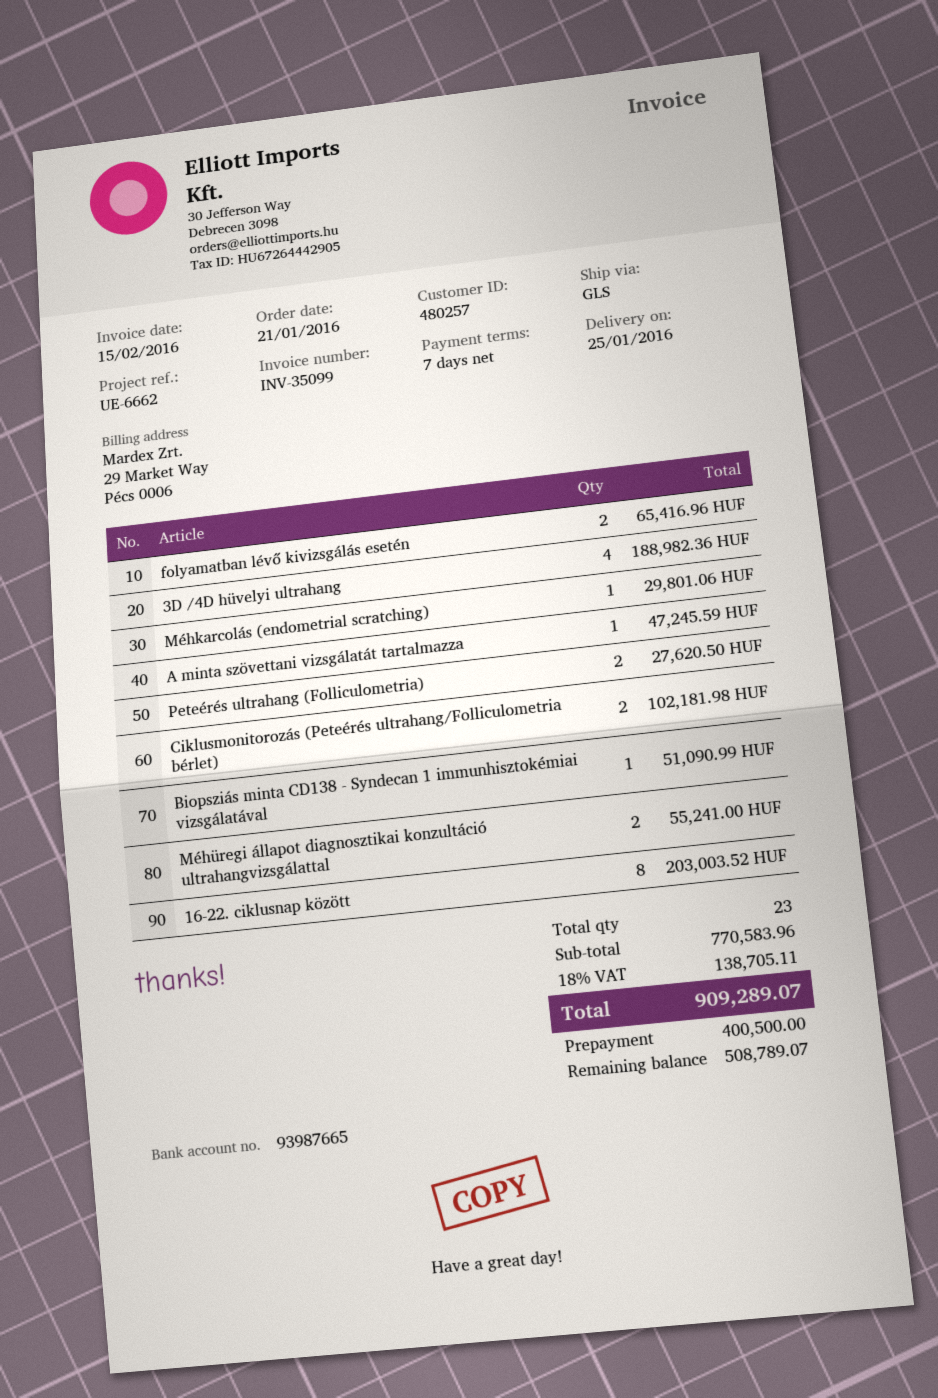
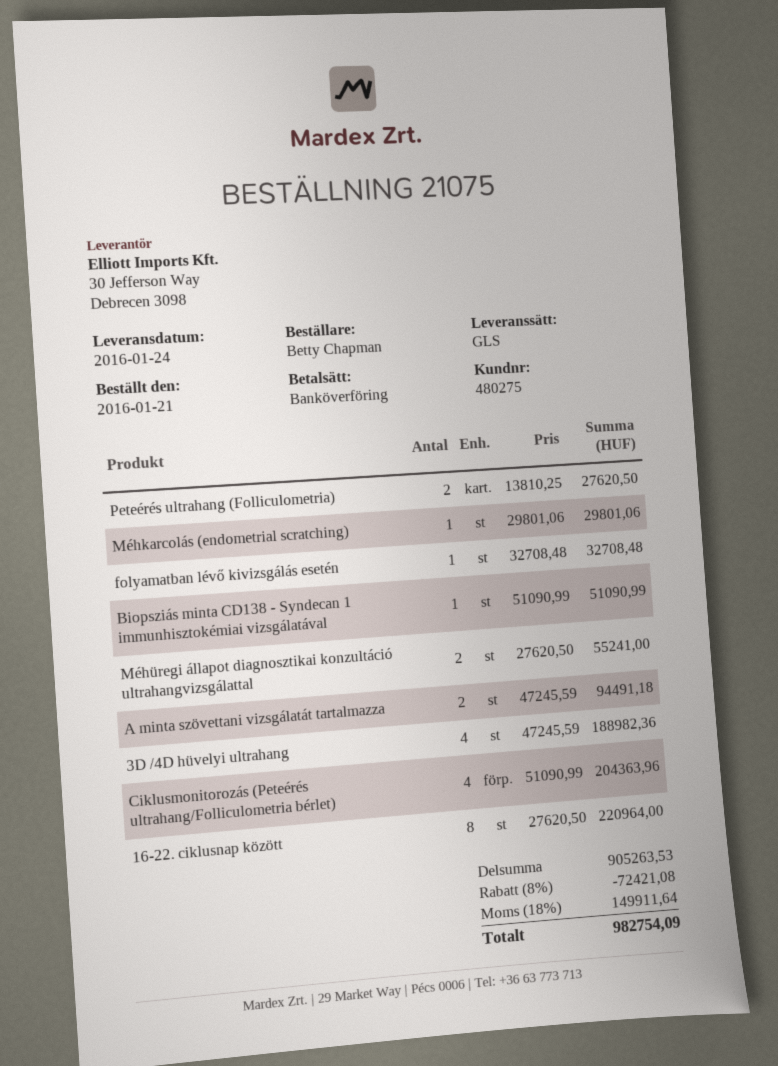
delivery date: 2016-01-25 -> 2016-01-24
customer number: 480257 -> 480275
folyamatban lévő kivizsgálás esetén: 2 for 65416.96 -> 1 for 32708.48
A minta szövettani vizsgálatát tartalmazza: 1 for 47245.59 -> 2 for 94491.18
Ciklusmonitorozás (Peteérés ultrahang/Folliculometria bérlet): 2 for 102181.98 -> 4 for 204363.96
16-22. ciklusnap között: 8 for 203003.52 -> 8 for 220964.00
subtotal: 770583.96 -> 905263.53
discount: none -> 8% = 72421.08
tax: 18% = 138705.11 -> 18% = 149911.64
total: 909289.07 -> 982754.09

